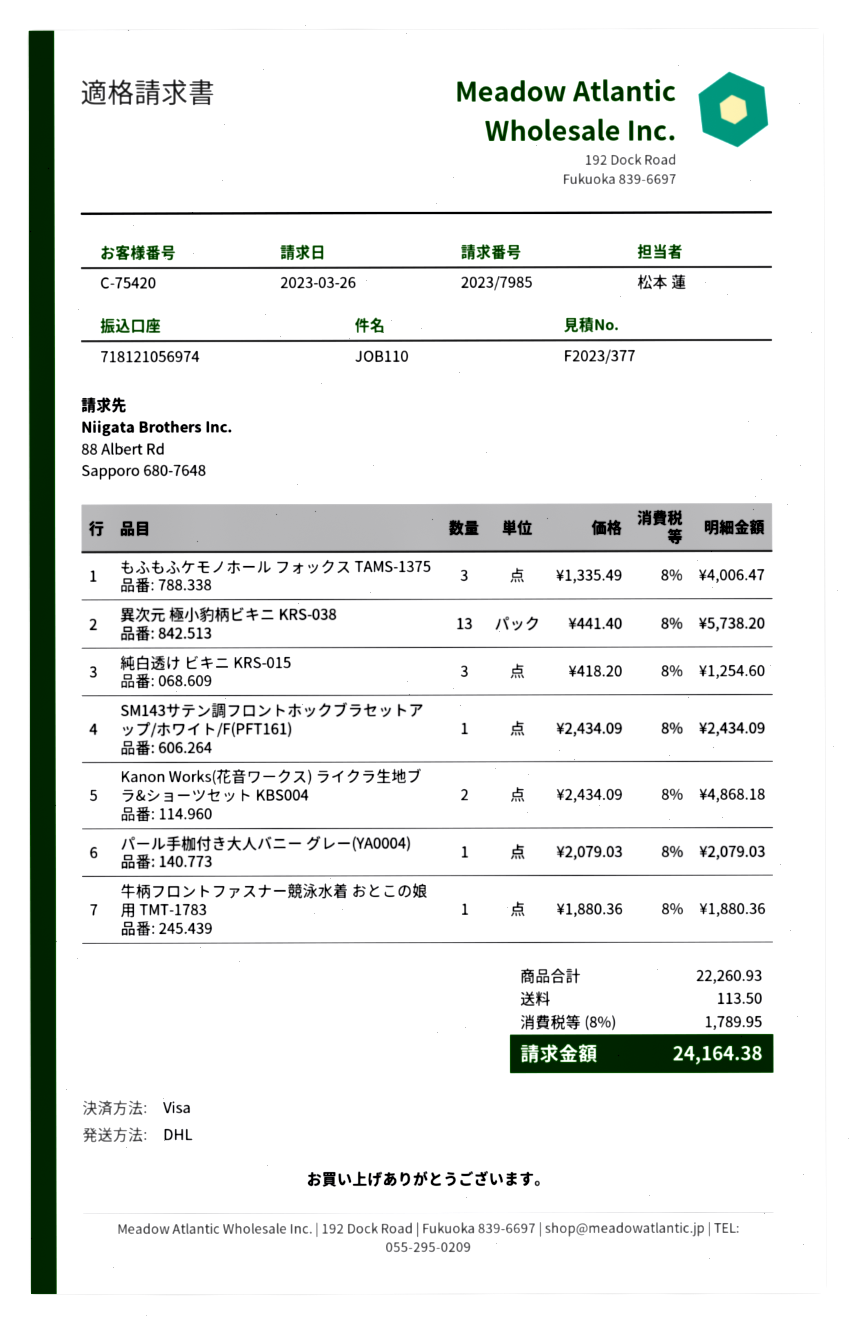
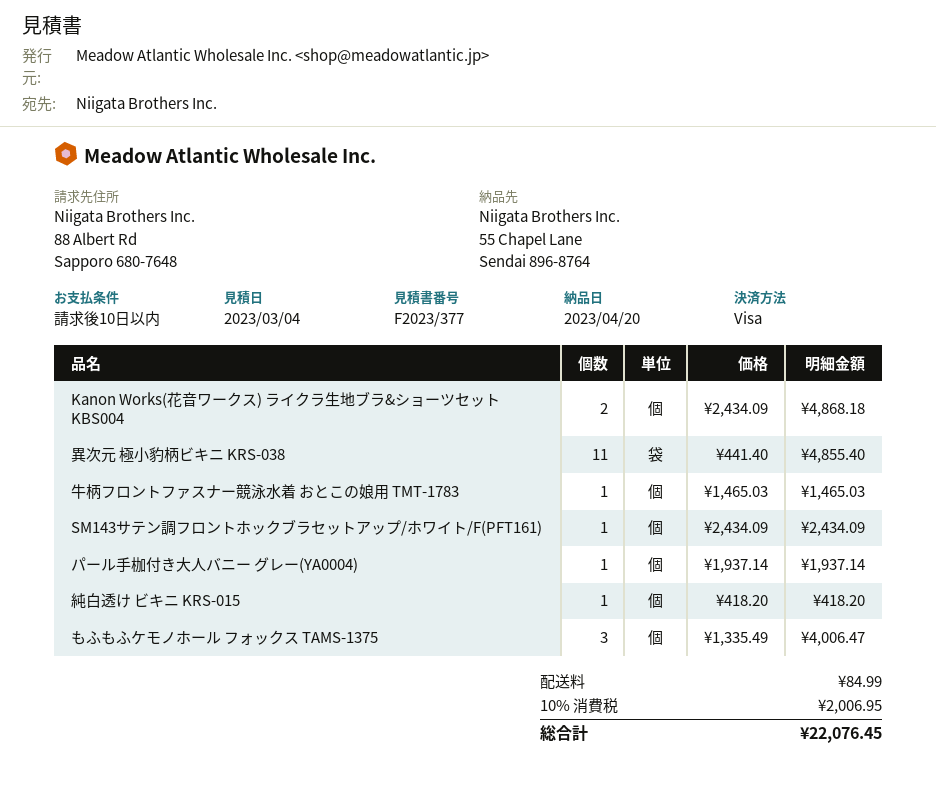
異次元 極小豹柄ビキニ KRS-038: 13 x 441.40 = 5738.20 -> 11 x 441.40 = 4855.40
純白透け ビキニ KRS-015: 3 x 418.20 = 1254.60 -> 1 x 418.20 = 418.20
パール手枷付き大人バニー グレー(YA0004): 1 x 2079.03 = 2079.03 -> 1 x 1937.14 = 1937.14
牛柄フロントファスナー競泳水着 おとこの娘用 TMT-1783: 1 x 1880.36 = 1880.36 -> 1 x 1465.03 = 1465.03
shipping: 113.50 -> 84.99
tax: 8% = 1789.95 -> 10% = 2006.95
total: 24164.38 -> 22076.45

